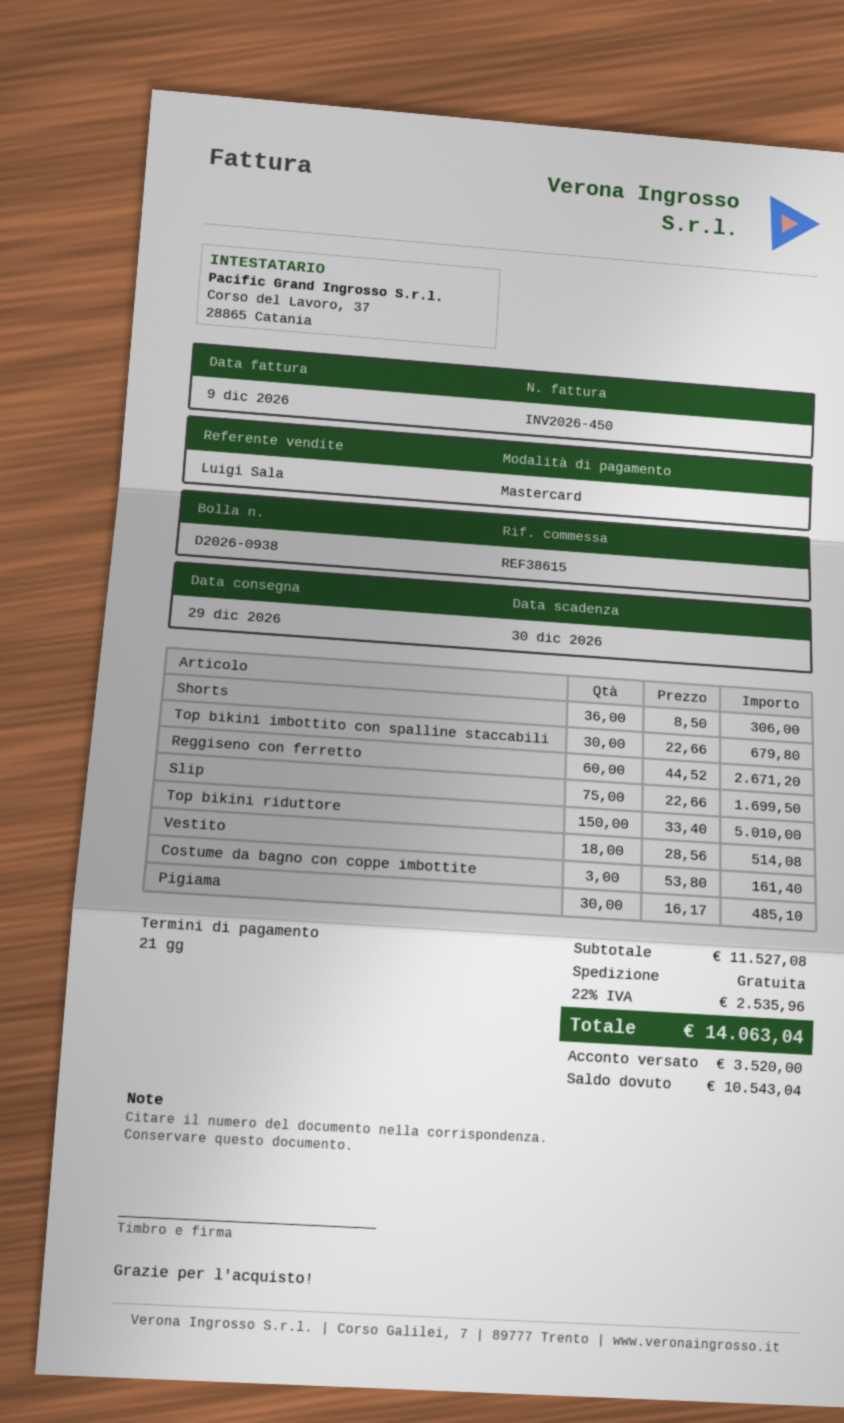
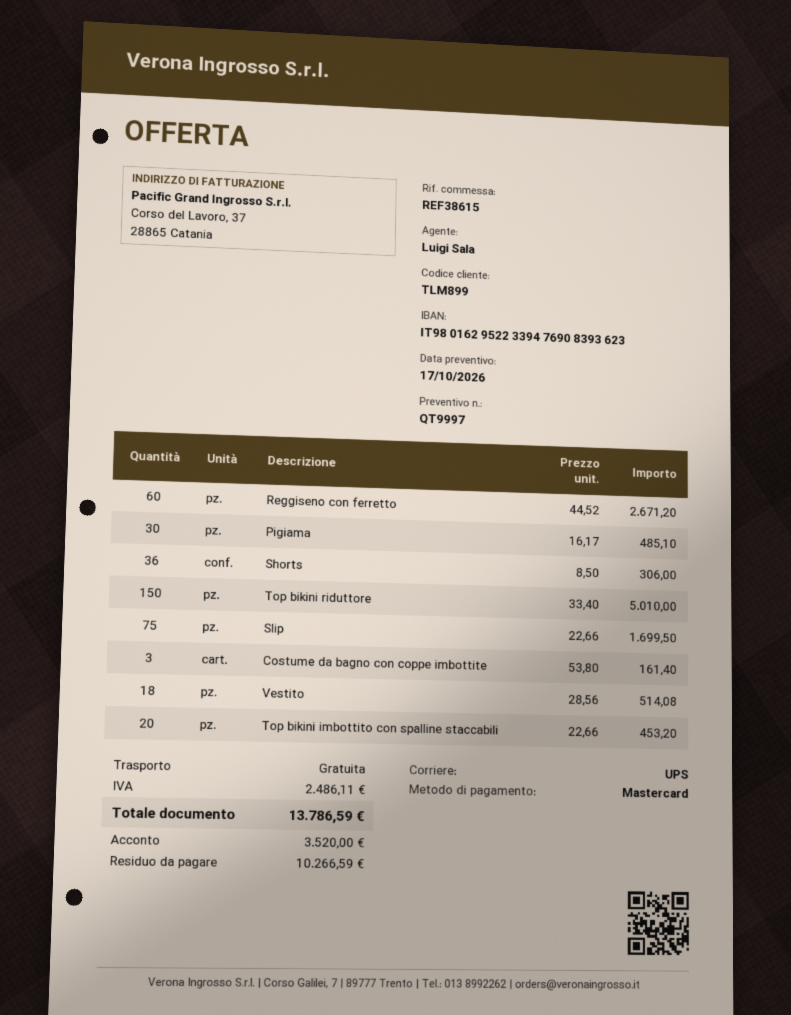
Top bikini imbottito con spalline staccabili: 30 x 22.66 = 679.80 -> 20 x 22.66 = 453.20
tax: 2535.96 -> 2486.11
total: 14063.04 -> 13786.59
balance: 10543.04 -> 10266.59

